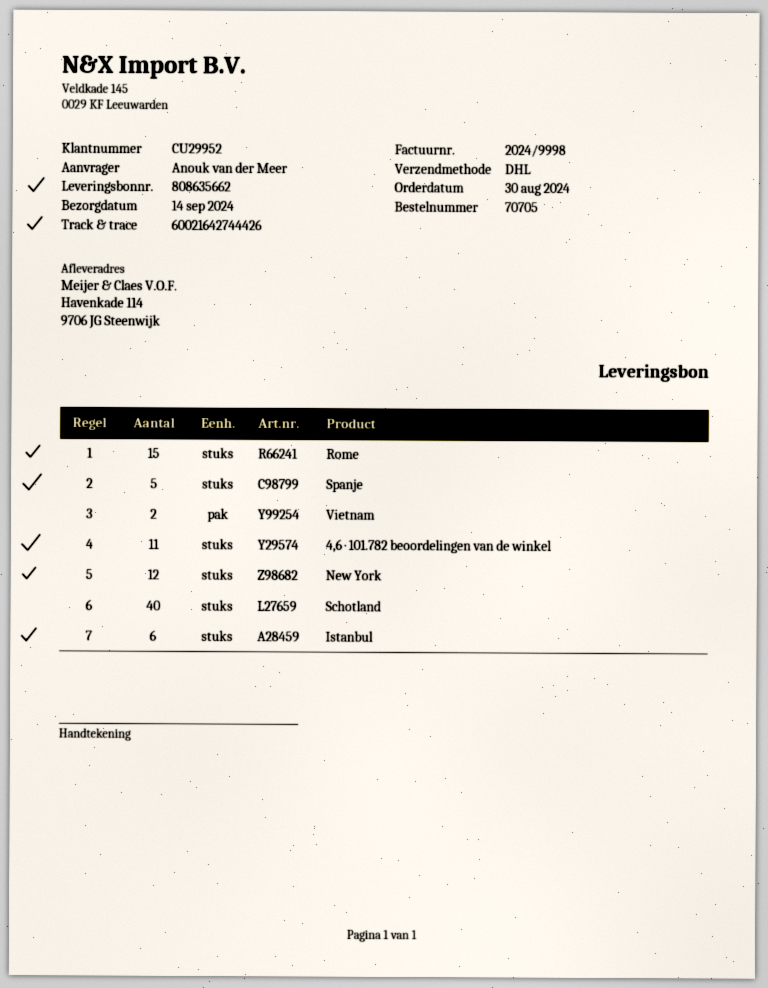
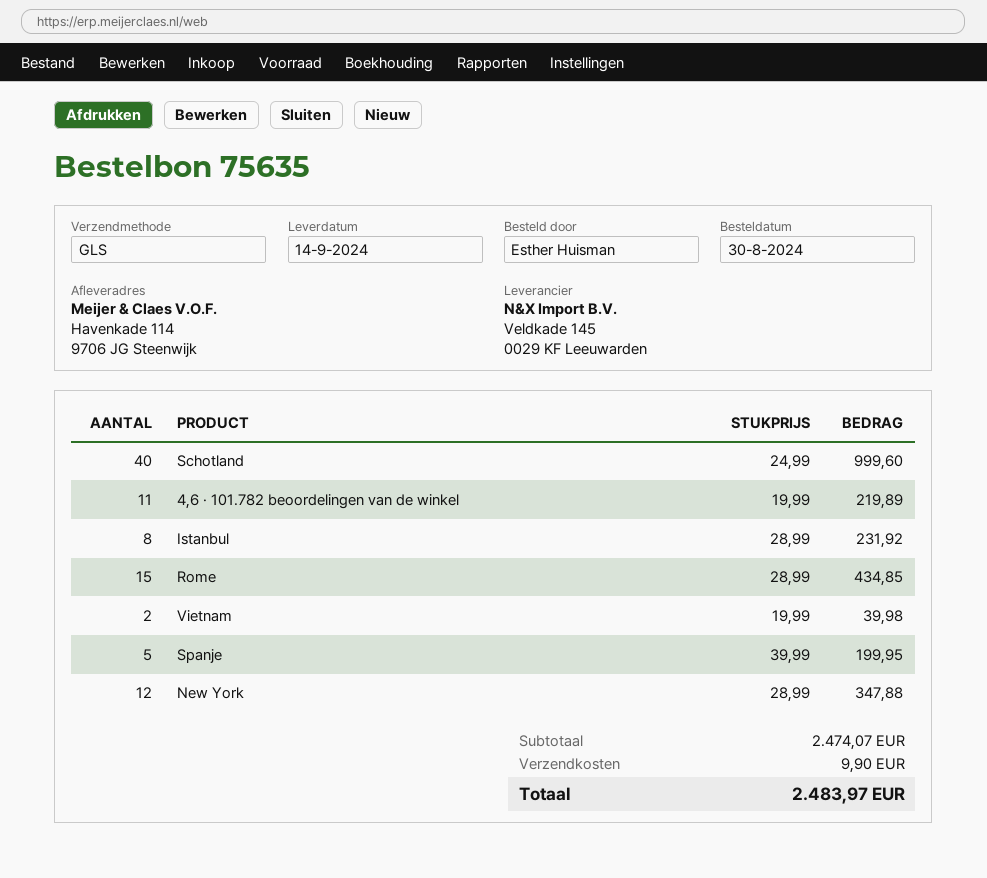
order number: 70705 -> 75635
ordered by: Anouk van der Meer -> Esther Huisman
shipping method: DHL -> GLS
Istanbul: 6 -> 8

